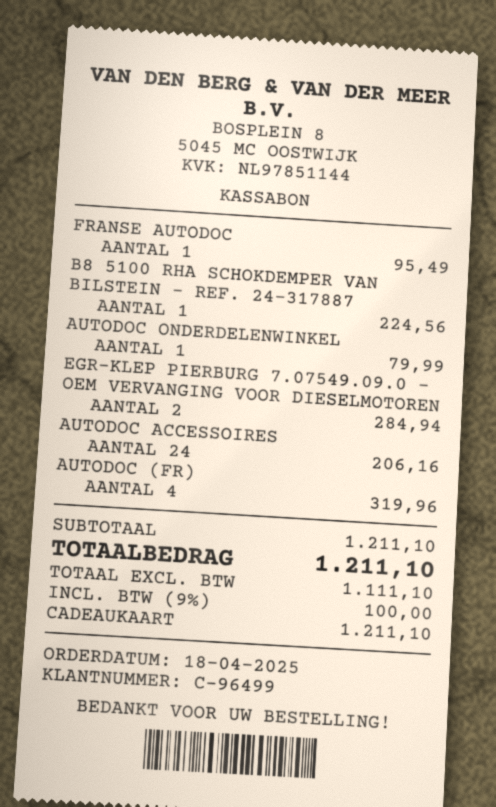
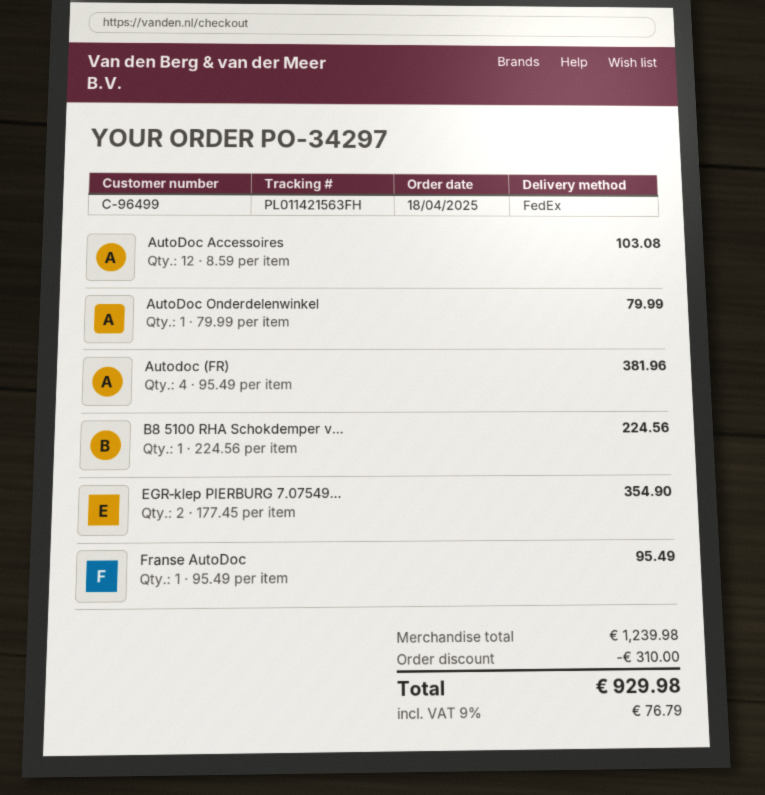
EGR‑KLEP PIERBURG 7.07549.09.0 – OEM VERVANGING VOOR DIESELMOTOREN: 2 for 284.94 -> 2 for 354.90
AUTODOC ACCESSOIRES: 24 for 206.16 -> 12 for 103.08
AUTODOC (FR): 4 for 319.96 -> 4 for 381.96
subtotal: 1211.10 -> 1239.98
discount: none -> 310.00
tax: 9% = 100.00 -> 9% = 76.79
total: 1211.10 -> 929.98

